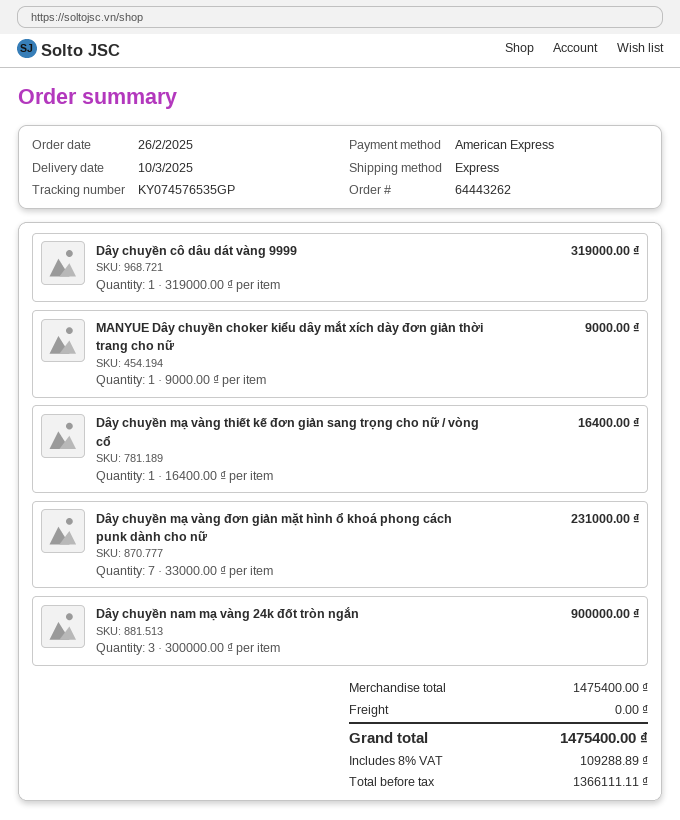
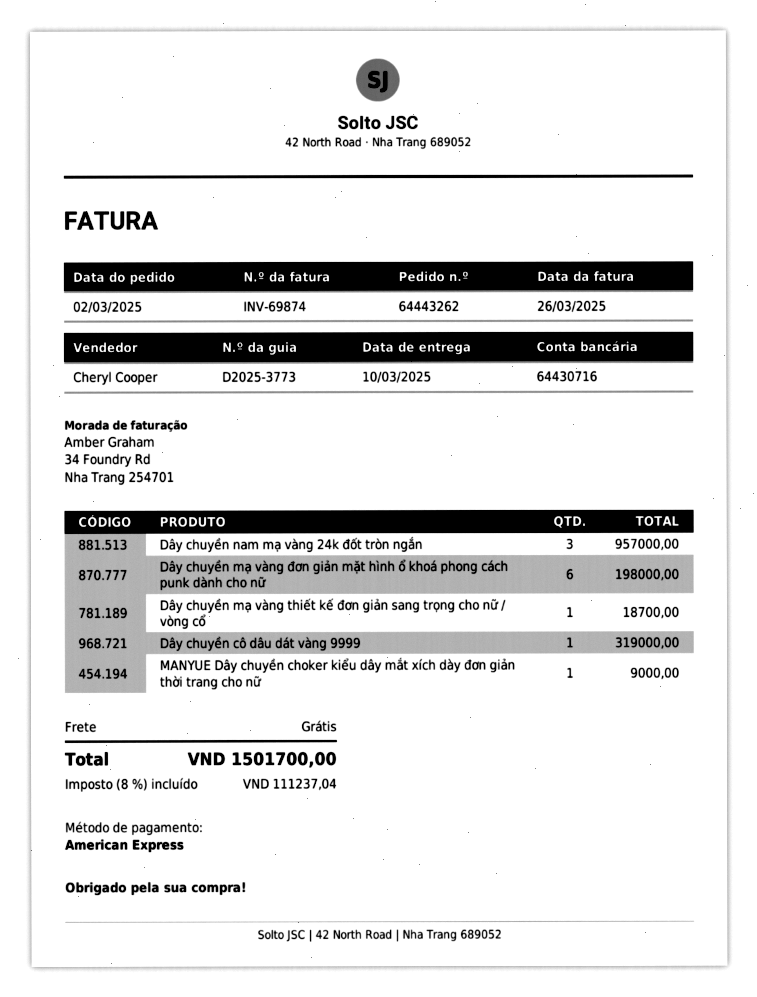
order date: 2025-02-26 -> 2025-03-02
Dây chuyền mạ vàng thiết kế đơn giản sang trọng cho nữ / vòng cổ: 1 for 16400.00 -> 1 for 18700.00
Dây chuyền mạ vàng đơn giản mặt hình ổ khoá phong cách punk dành cho nữ: 7 for 231000.00 -> 6 for 198000.00
Dây chuyền nam mạ vàng 24k đốt tròn ngắn: 3 for 900000.00 -> 3 for 957000.00
tax: 8% = 109288.89 -> 8% = 111237.04
total: 1475400.00 -> 1501700.00

